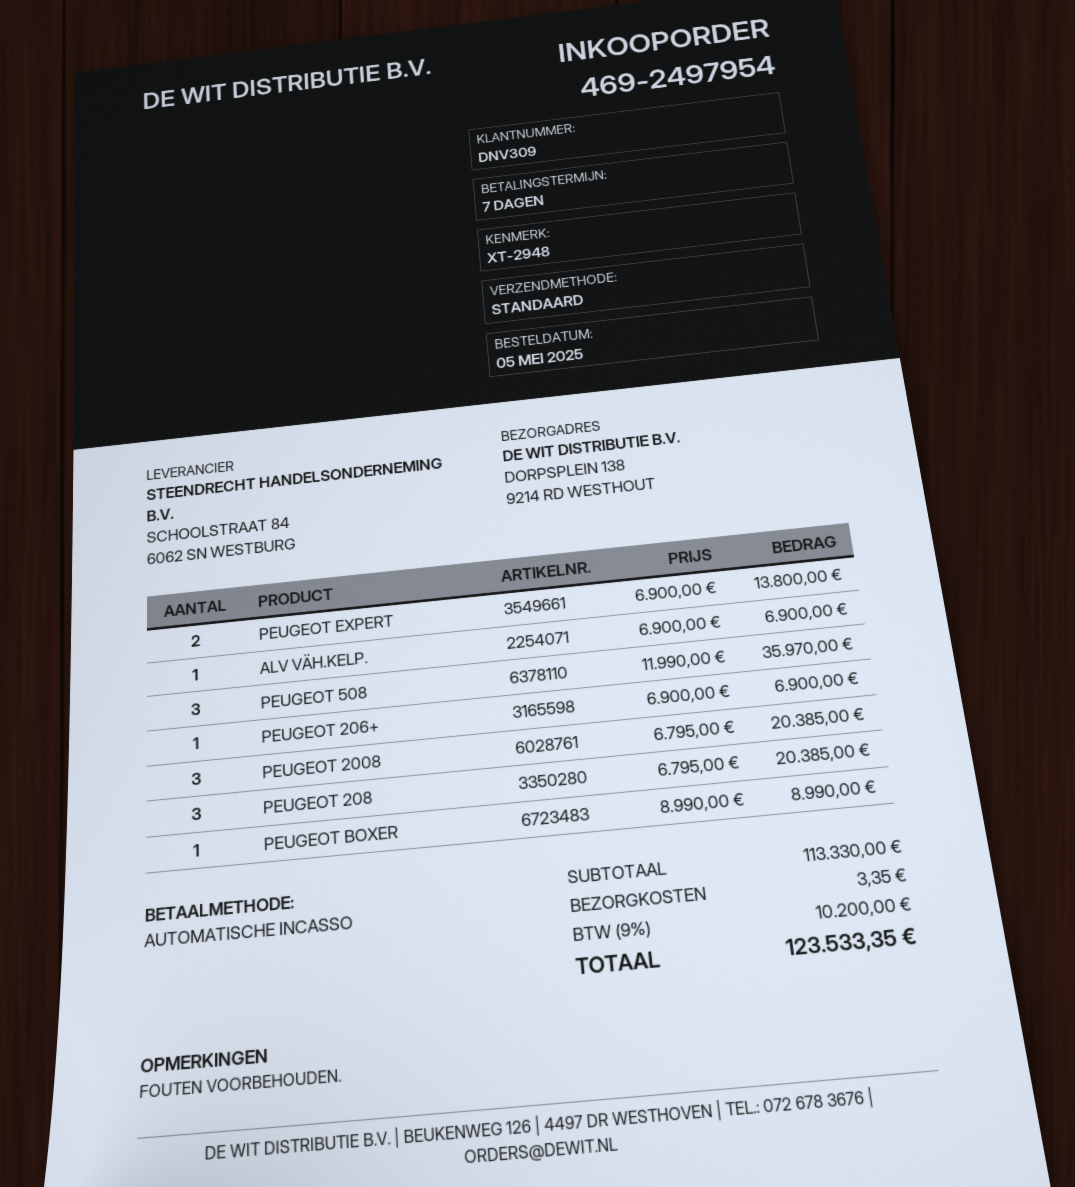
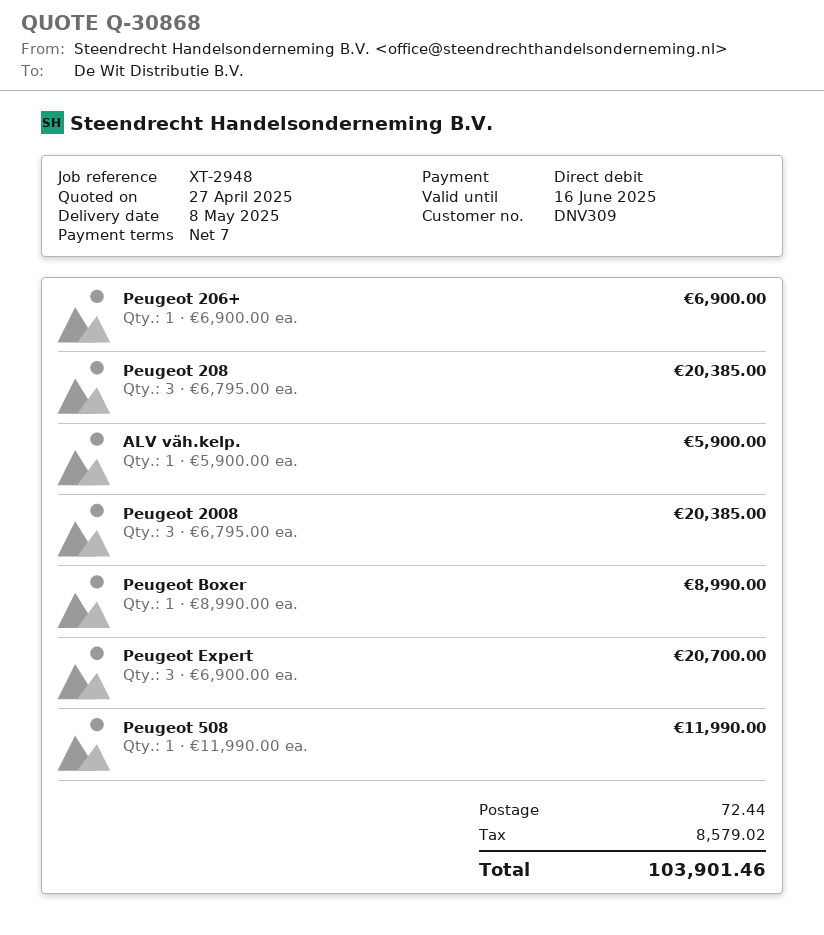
PEUGEOT EXPERT: 2 x 6900.00 = 13800.00 -> 3 x 6900.00 = 20700.00
ALV VÄH.KELP.: 1 x 6900.00 = 6900.00 -> 1 x 5900.00 = 5900.00
PEUGEOT 508: 3 x 11990.00 = 35970.00 -> 1 x 11990.00 = 11990.00
shipping: 3.35 -> 72.44
tax: 10200.00 -> 8579.02
total: 123533.35 -> 103901.46

